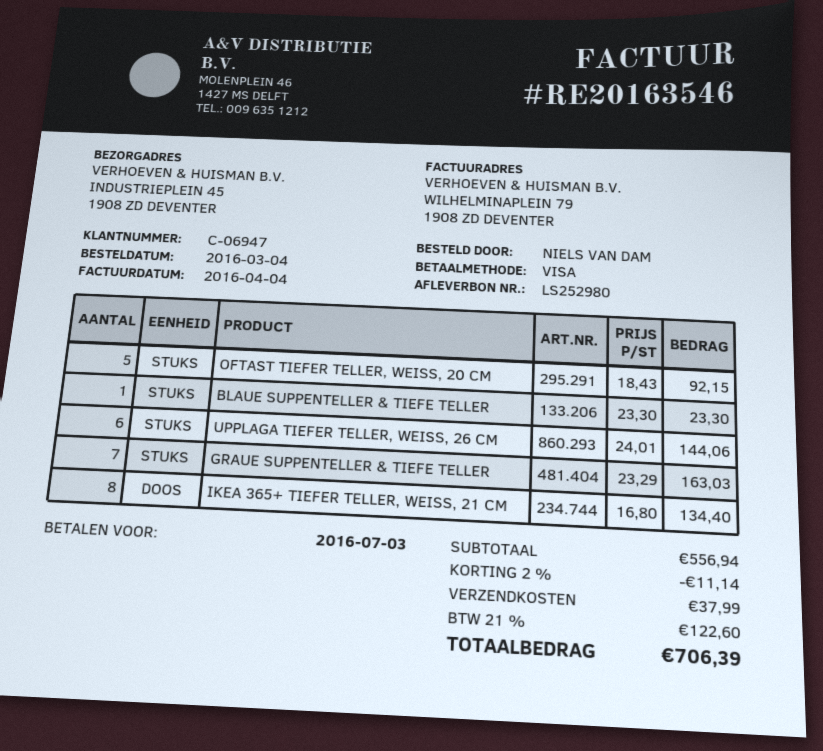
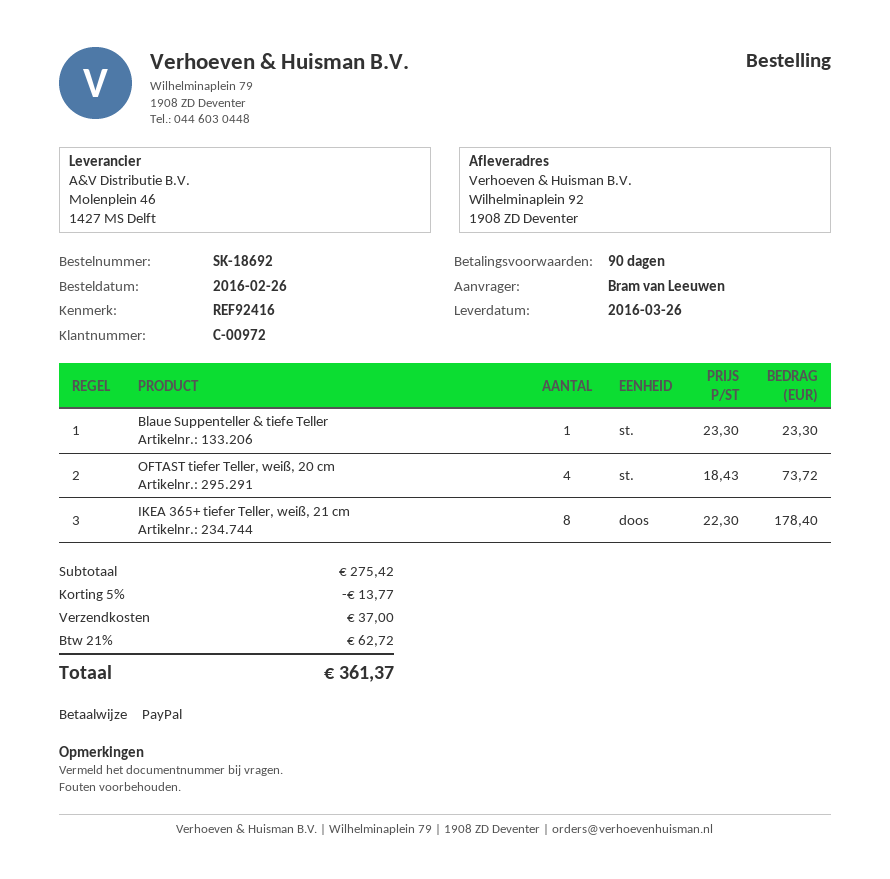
order date: 2016-03-04 -> 2016-02-26
customer number: C-06947 -> C-00972
ordered by: NIELS VAN DAM -> Bram van Leeuwen
payment method: Visa -> PayPal
ship to: INDUSTRIEPLEIN 45, 1908 ZD DEVENTER -> Wilhelminaplein 92, 1908 ZD Deventer
OFTAST TIEFER TELLER, WEISS, 20 CM: 5 x 18.43 = 92.15 -> 4 x 18.43 = 73.72
UPPLAGA TIEFER TELLER, WEISS, 26 CM: 6 x 24.01 = 144.06 -> none
GRAUE SUPPENTELLER & TIEFE TELLER: 7 x 23.29 = 163.03 -> none
IKEA 365+ TIEFER TELLER, WEISS, 21 CM: 8 x 16.80 = 134.40 -> 8 x 22.30 = 178.40
subtotal: 556.94 -> 275.42
discount: 2% = 11.14 -> 5% = 13.77
shipping: 37.99 -> 37.00
tax: 21% = 122.60 -> 21% = 62.72
total: 706.39 -> 361.37

